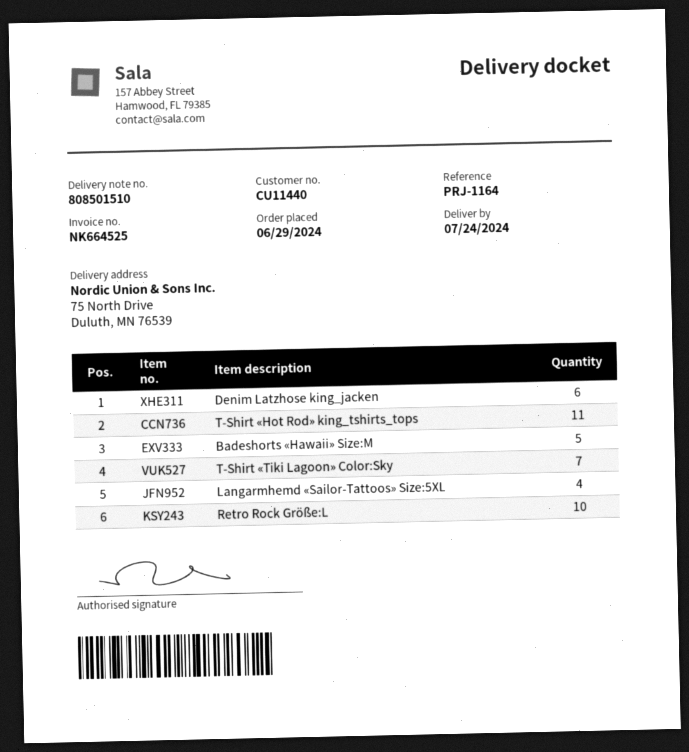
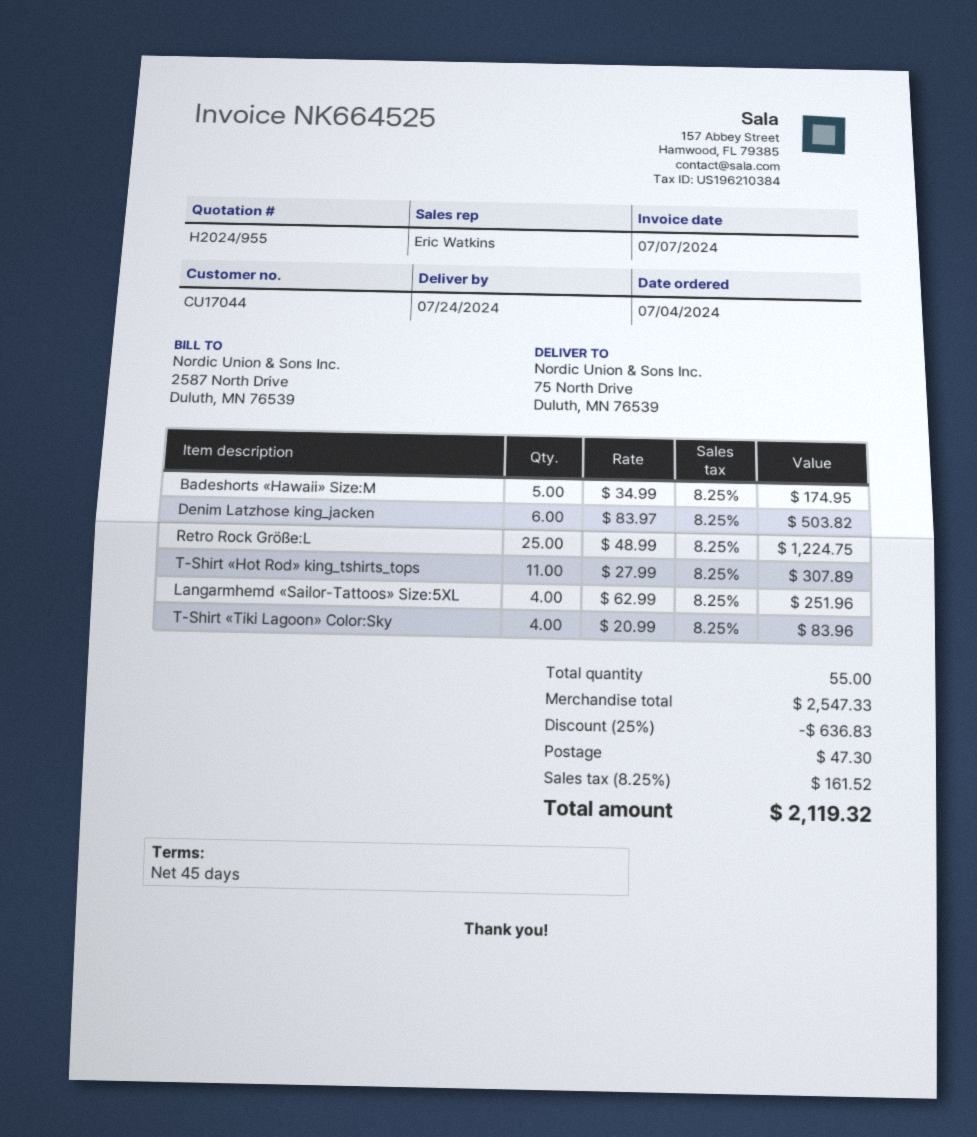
order date: 2024-06-29 -> 2024-07-04
customer number: CU11440 -> CU17044
T-Shirt «Tiki Lagoon» Color:Sky: 7 -> 4
Retro Rock Größe:L: 10 -> 25

